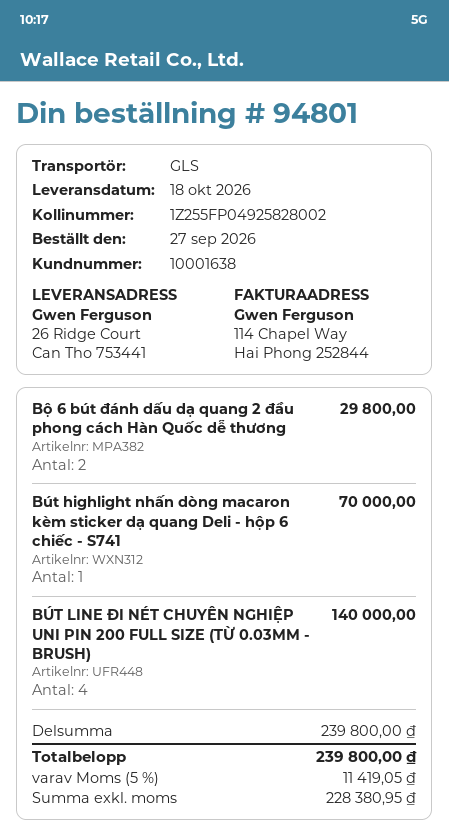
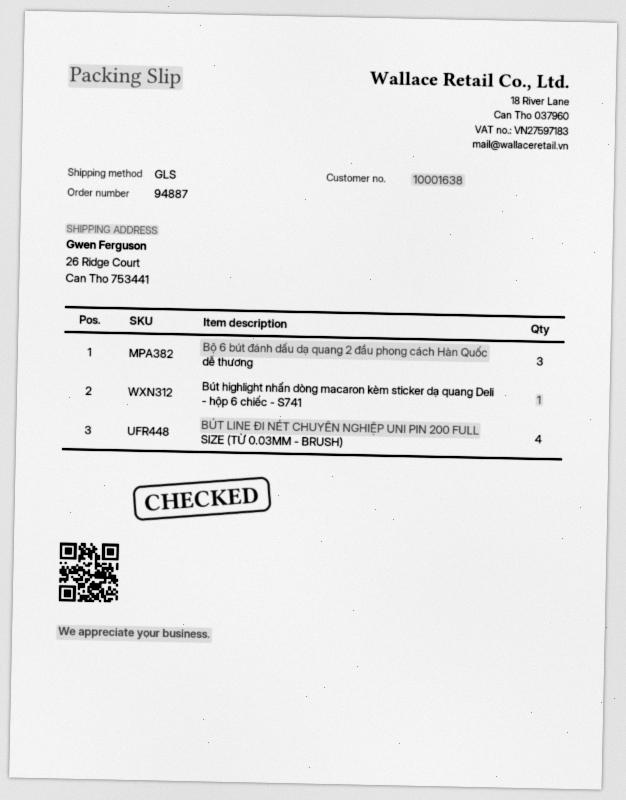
order number: 94801 -> 94887
Bộ 6 bút đánh dấu dạ quang 2 đầu phong cách Hàn Quốc dễ thương: 2 -> 3

